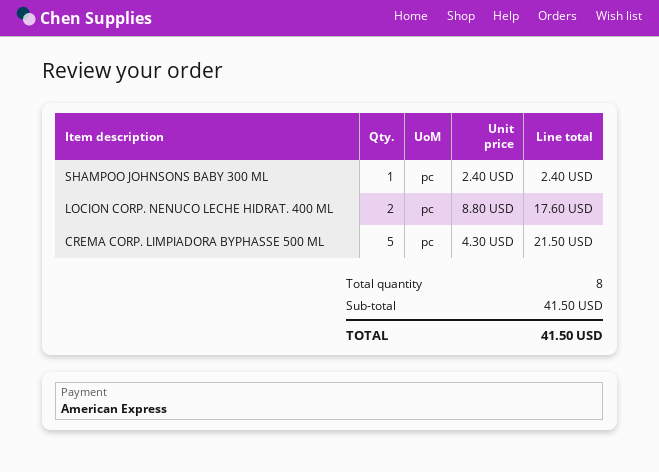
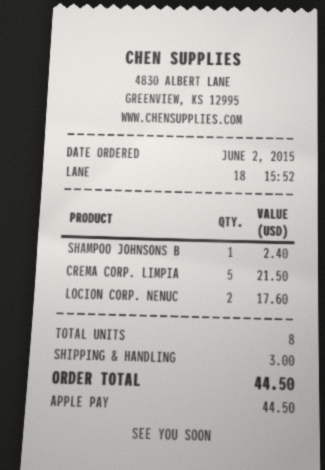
payment method: American Express -> Apple Pay
shipping: none -> 3.00
total: 41.50 -> 44.50

